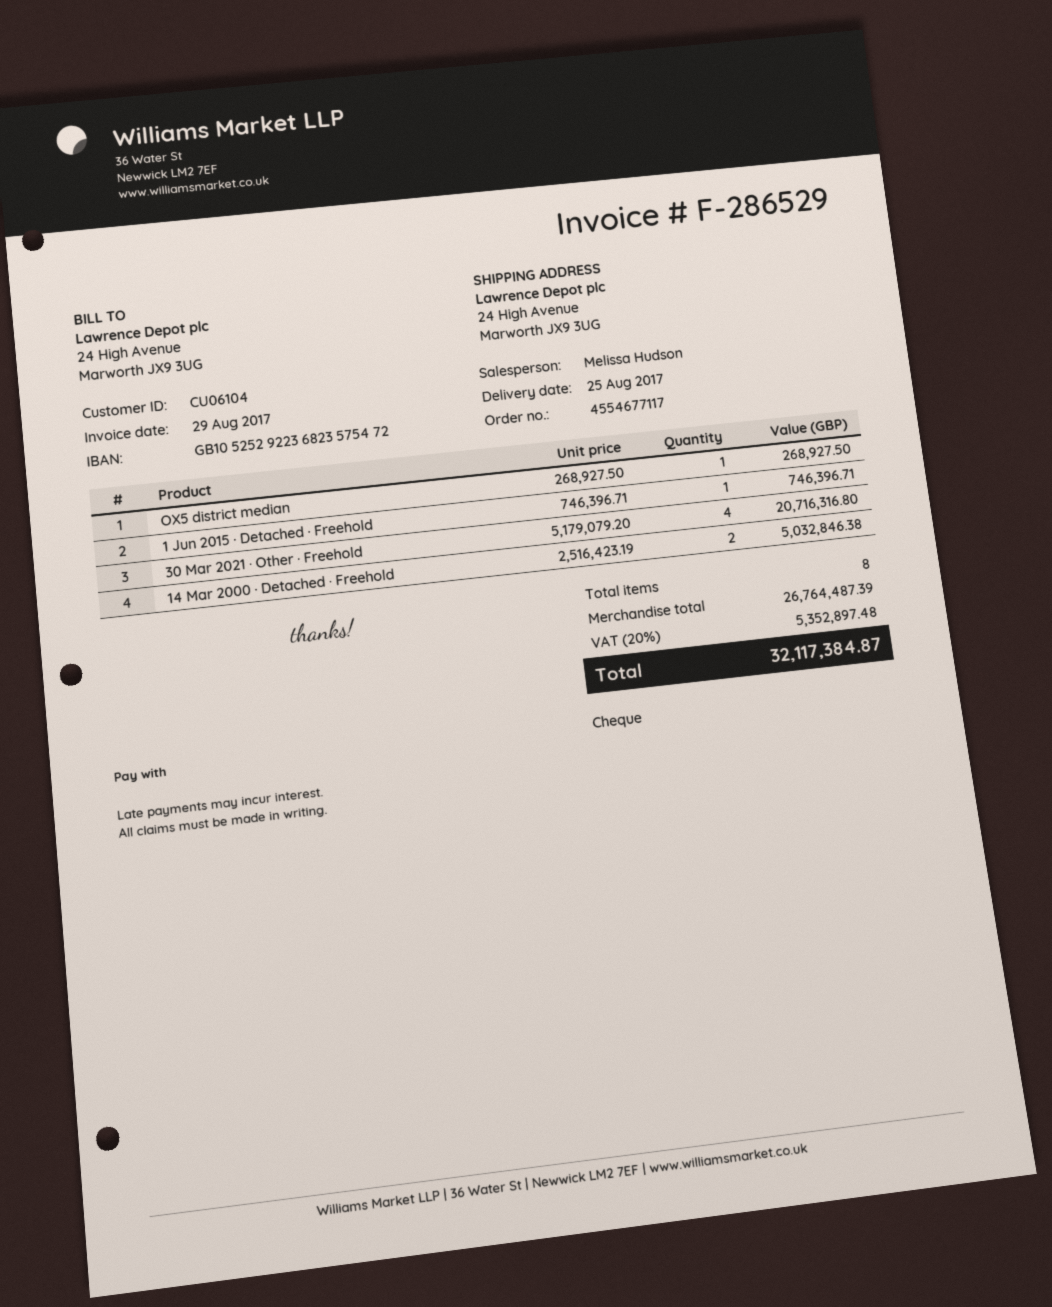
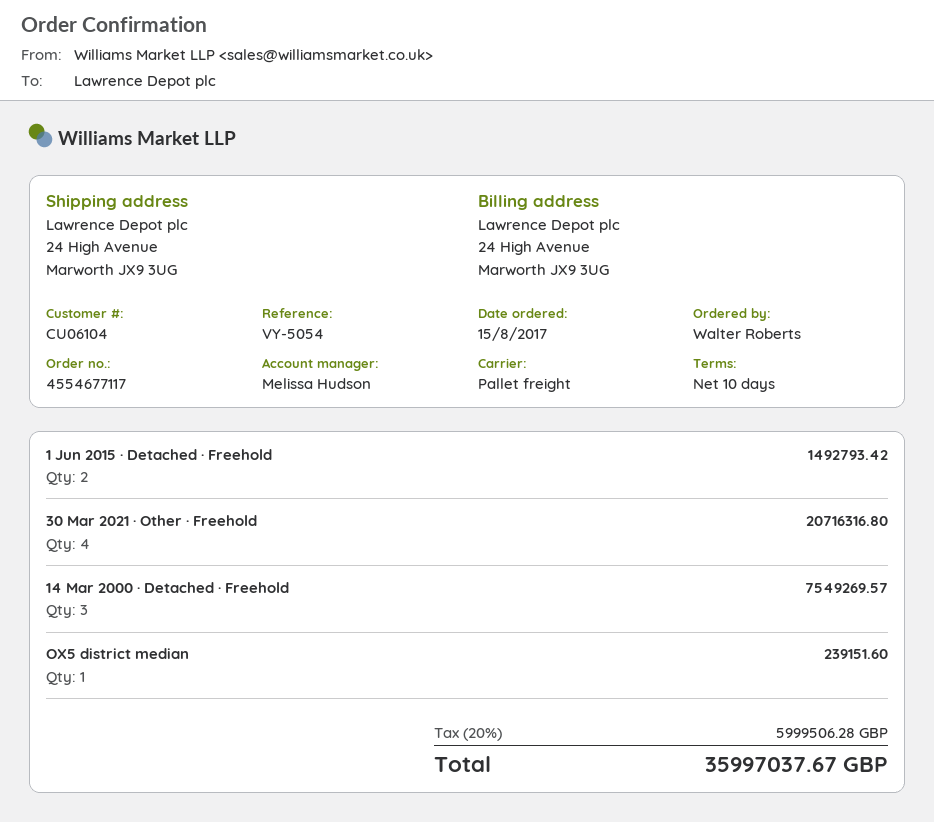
OX5 district median: 1 for 268927.50 -> 1 for 239151.60
1 Jun 2015 · Detached · Freehold: 1 for 746396.71 -> 2 for 1492793.42
14 Mar 2000 · Detached · Freehold: 2 for 5032846.38 -> 3 for 7549269.57
tax: 20% = 5352897.48 -> 20% = 5999506.28
total: 32117384.87 -> 35997037.67

